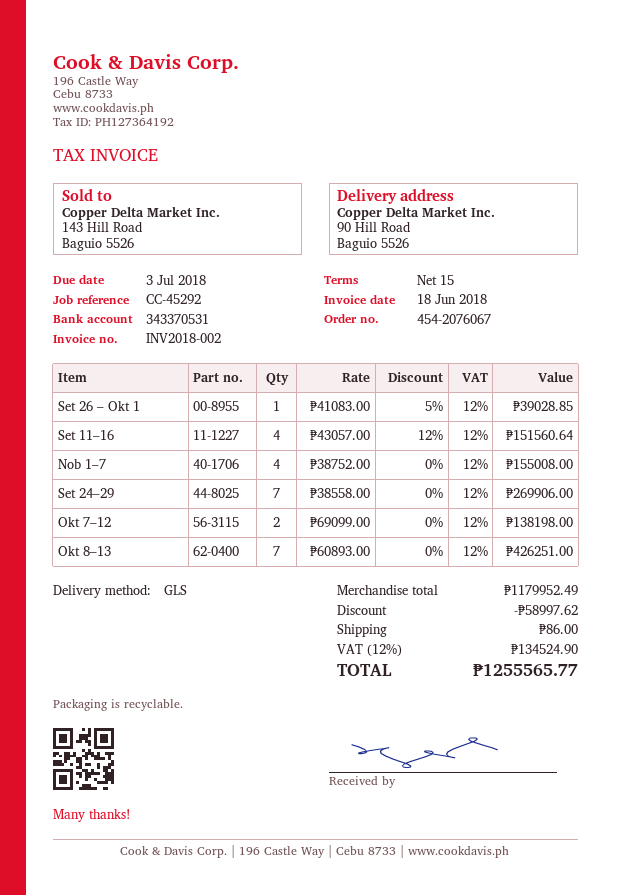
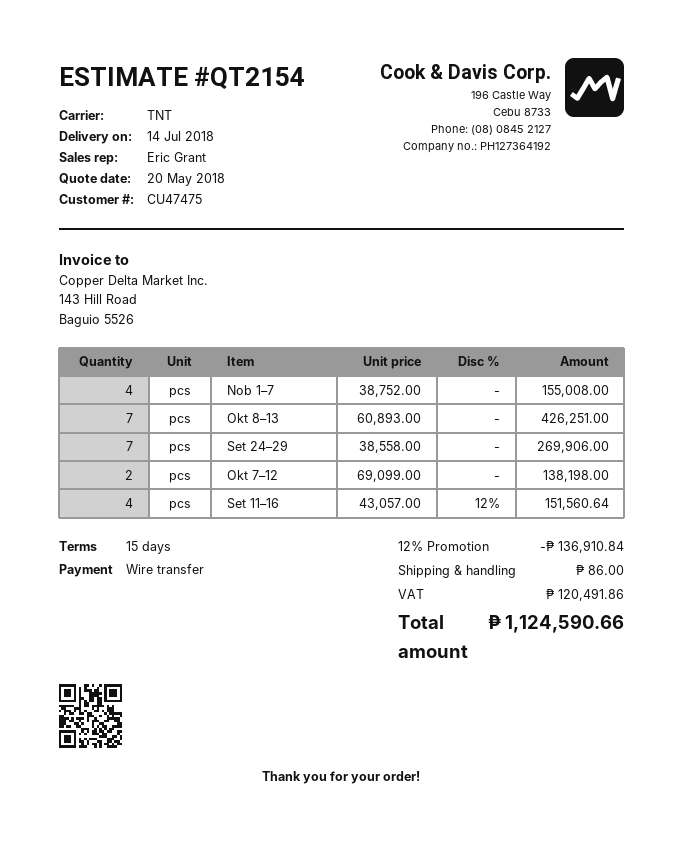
shipping method: GLS -> TNT
Set 26 – Okt 1: 1 x 41083.00 - 5% = 39028.85 -> none
discount: 58997.62 -> 136910.84
tax: 134524.90 -> 120491.86
total: 1255565.77 -> 1124590.66

